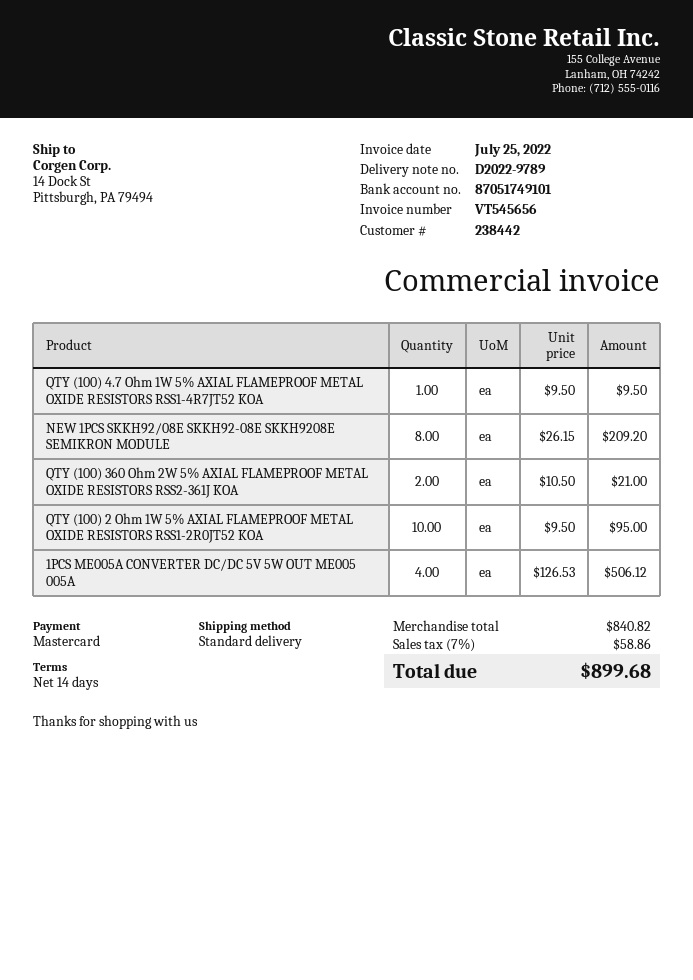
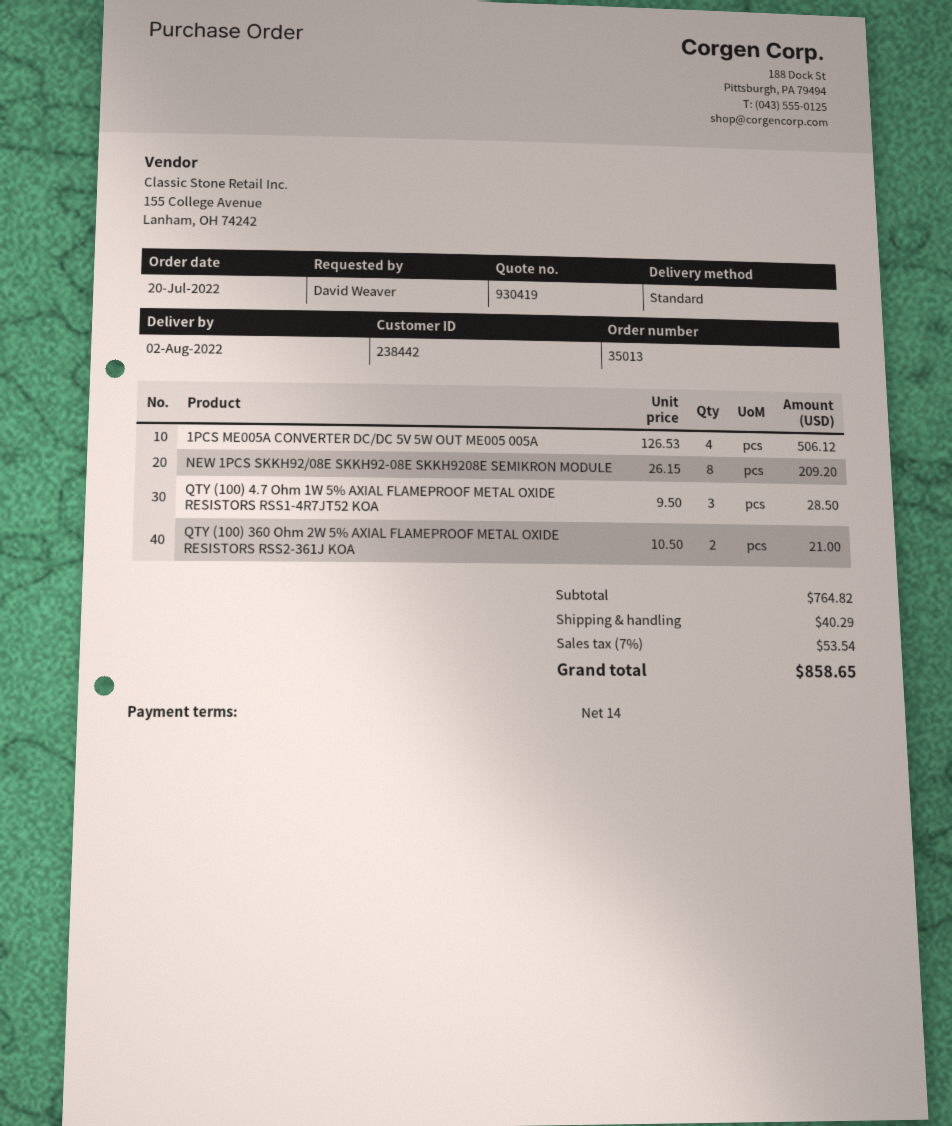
QTY (100) 4.7 Ohm 1W 5% AXIAL FLAMEPROOF METAL OXIDE RESISTORS RSS1-4R7JT52 KOA: 1 x 9.50 = 9.50 -> 3 x 9.50 = 28.50
QTY (100) 2 Ohm 1W 5% AXIAL FLAMEPROOF METAL OXIDE RESISTORS RSS1-2R0JT52 KOA: 10 x 9.50 = 95.00 -> none
subtotal: 840.82 -> 764.82
shipping: none -> 40.29
tax: 7% = 58.86 -> 7% = 53.54
total: 899.68 -> 858.65

